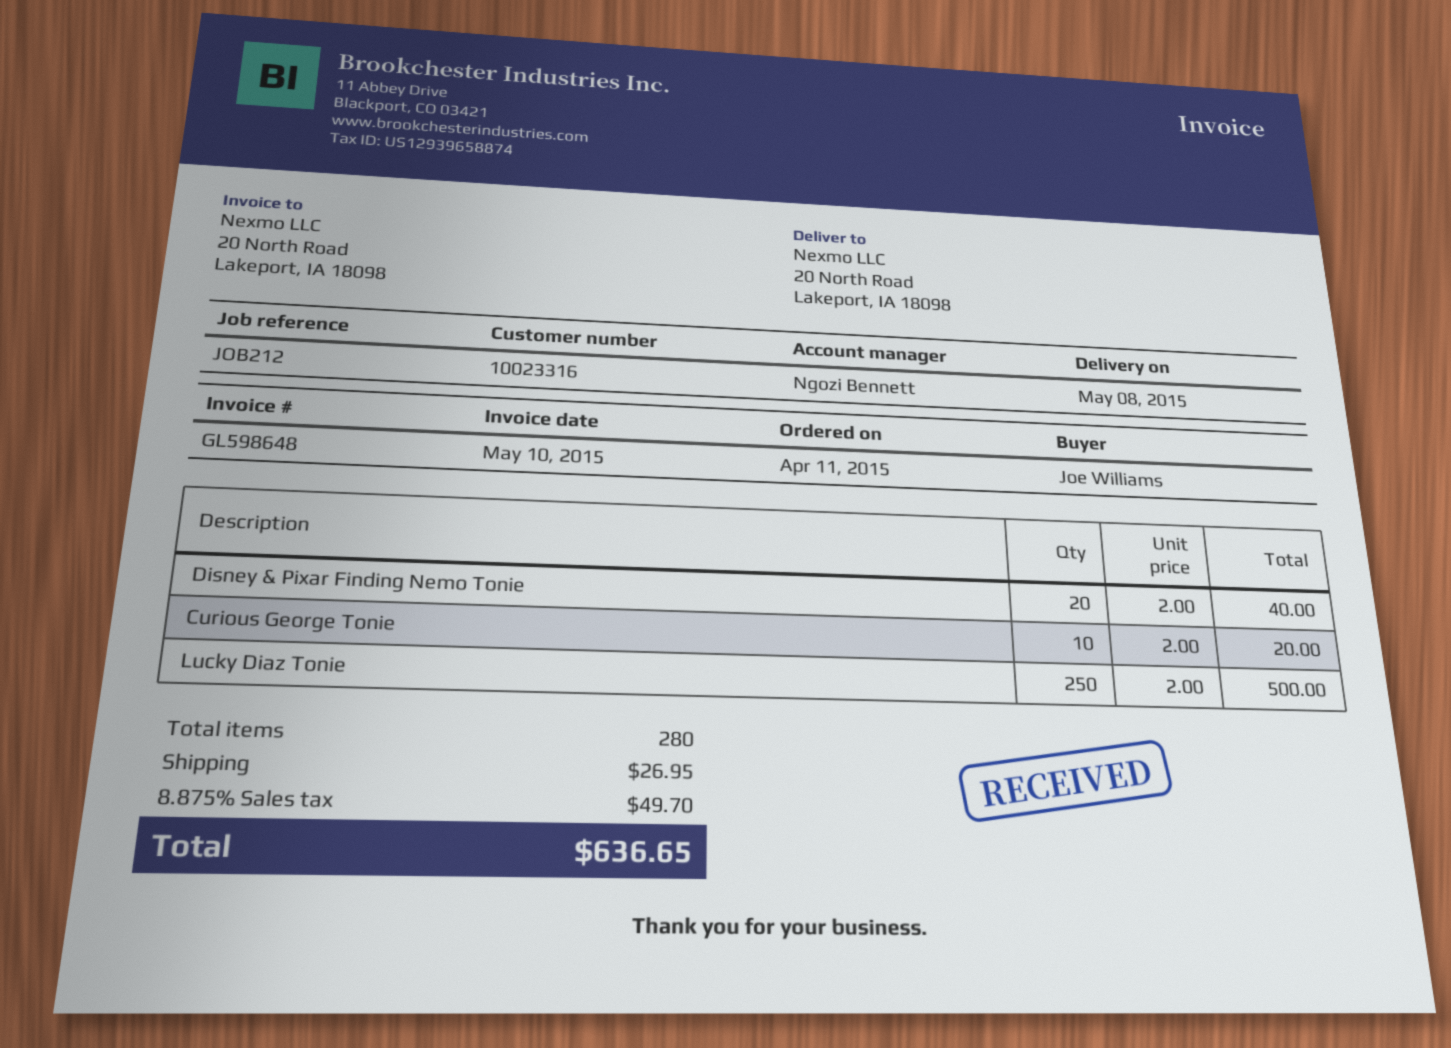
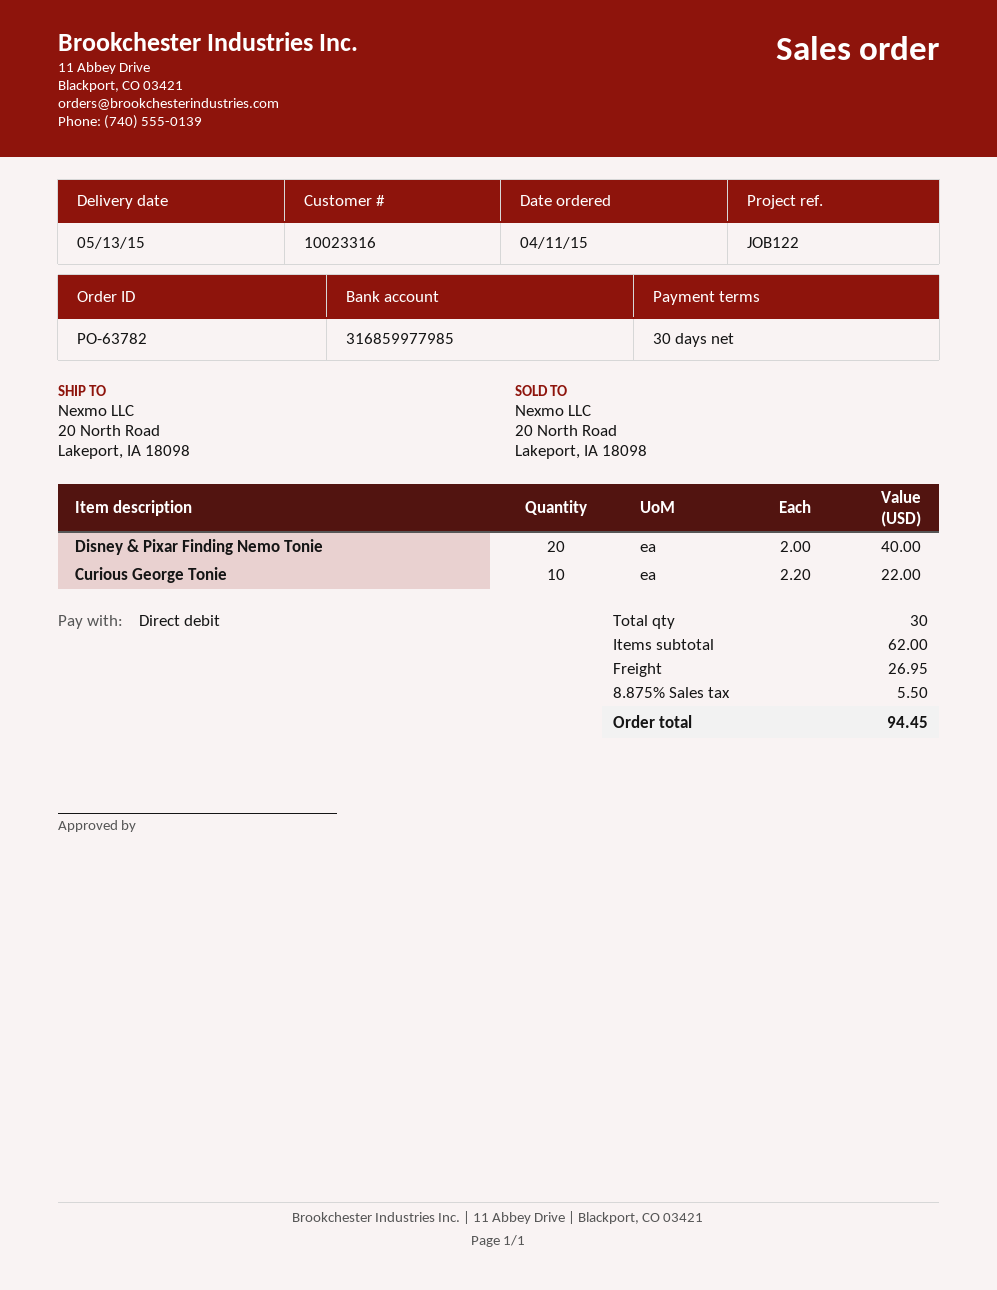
delivery date: 2015-05-08 -> 2015-05-13
reference: JOB212 -> JOB122
Curious George Tonie: 10 x 2.00 = 20.00 -> 10 x 2.20 = 22.00
Lucky Diaz Tonie: 250 x 2.00 = 500.00 -> none
total quantity: 280 -> 30
tax: 8.875% = 49.70 -> 8.875% = 5.50
total: 636.65 -> 94.45

